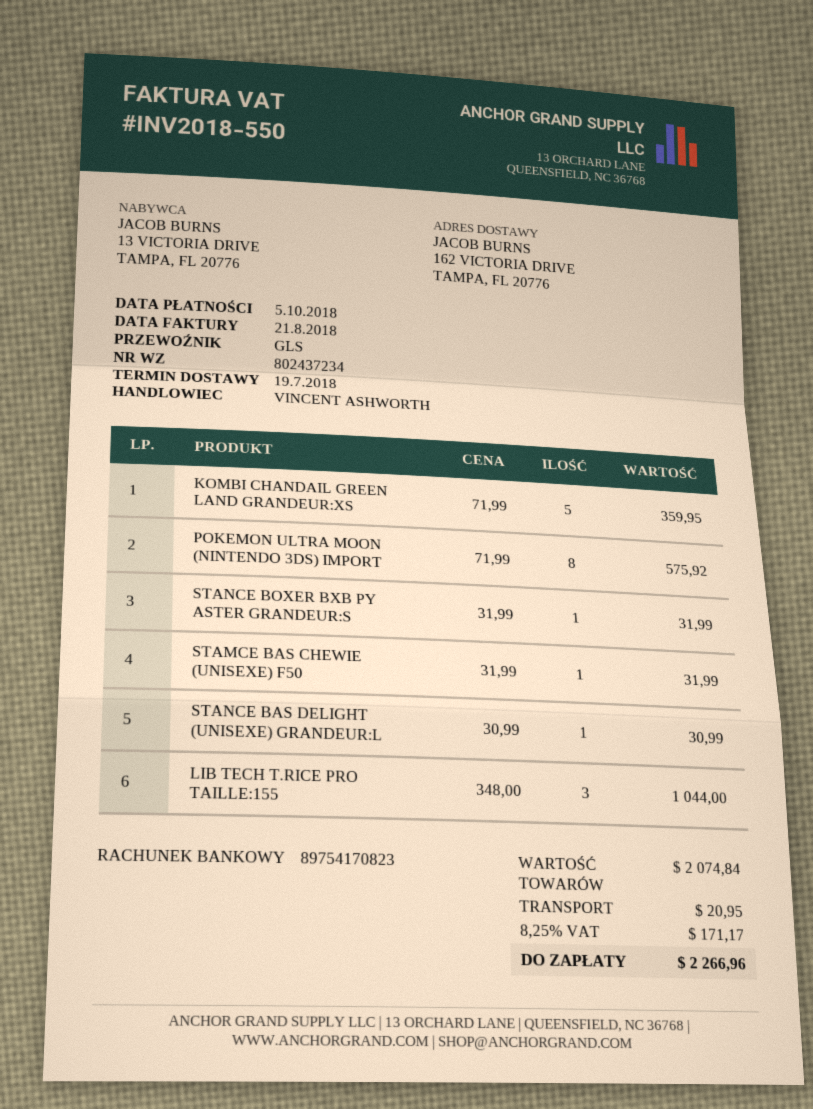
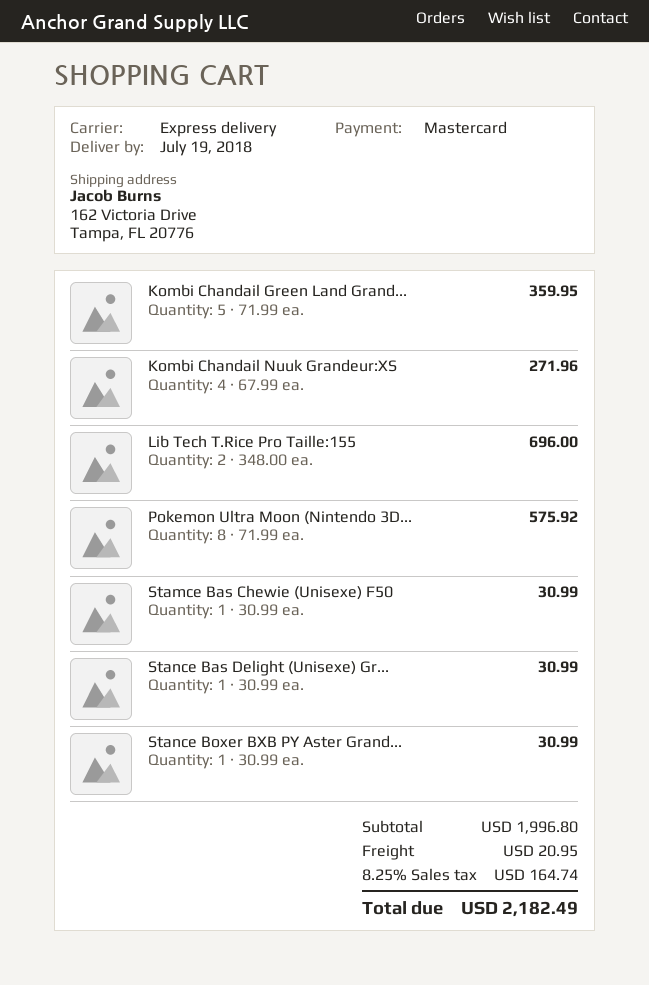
shipping method: GLS -> express
STANCE BOXER BXB PY ASTER GRANDEUR:S: 1 x 31.99 = 31.99 -> 1 x 30.99 = 30.99
STAMCE BAS CHEWIE (UNISEXE) F50: 1 x 31.99 = 31.99 -> 1 x 30.99 = 30.99
LIB TECH T.RICE PRO TAILLE:155: 3 x 348.00 = 1044.00 -> 2 x 348.00 = 696.00
Kombi Chandail Nuuk Grandeur:XS: none -> 4 x 67.99 = 271.96
subtotal: 2074.84 -> 1996.80
tax: 8.25% = 171.17 -> 8.25% = 164.74
total: 2266.96 -> 2182.49

